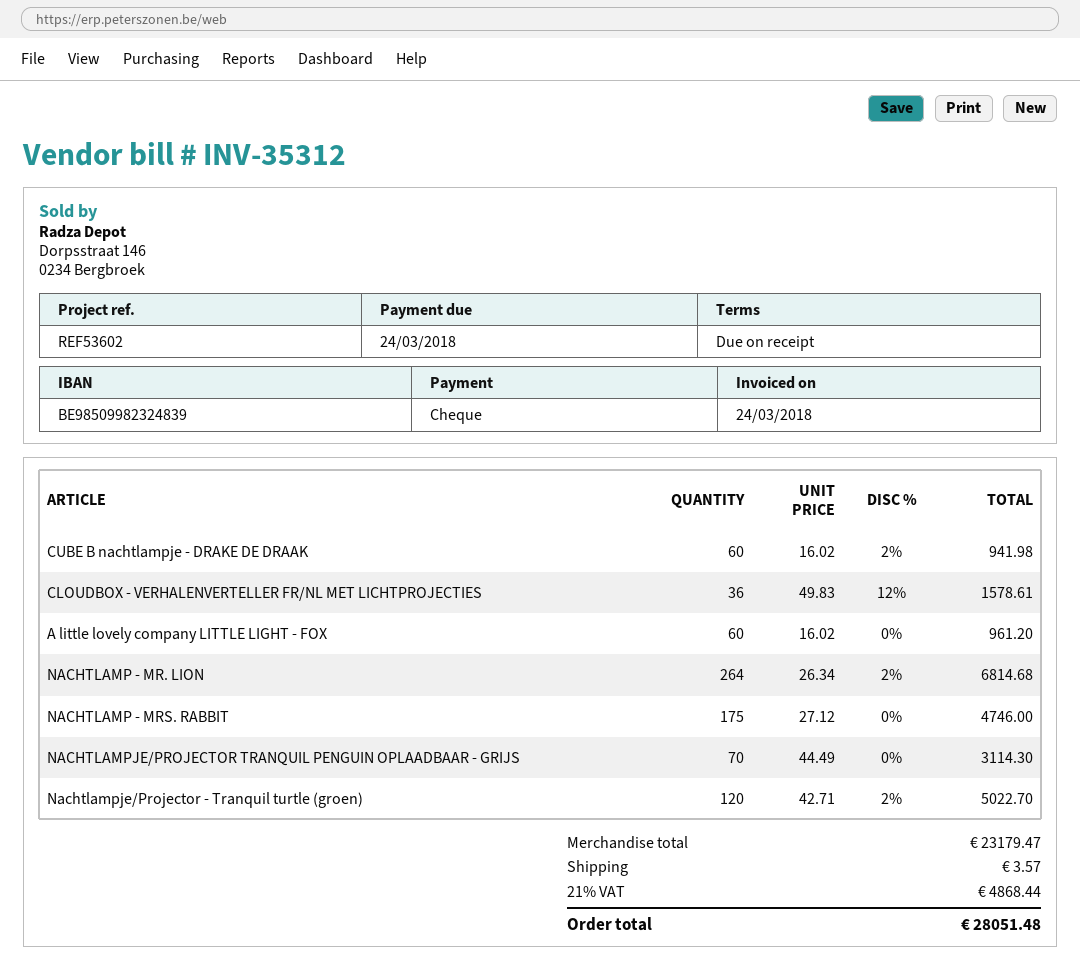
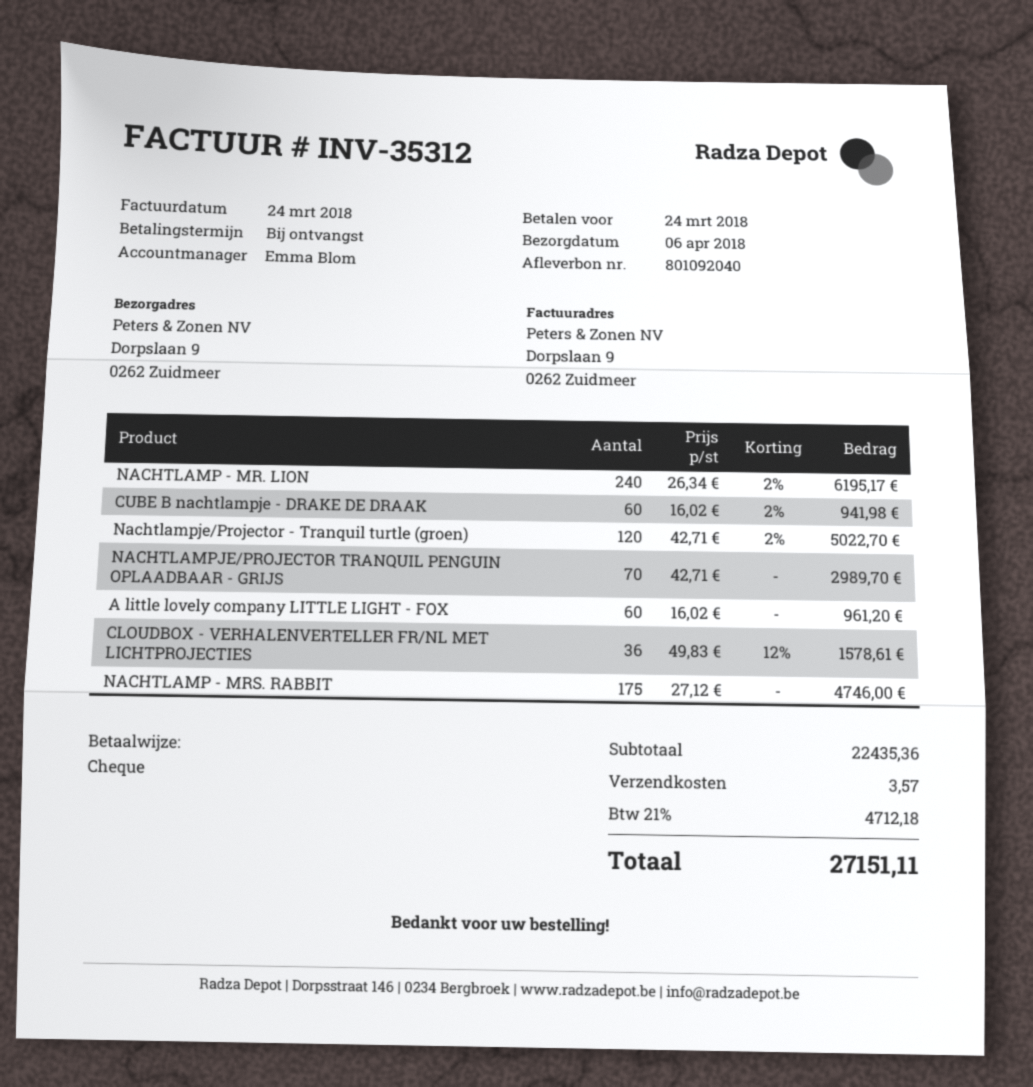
NACHTLAMP - MR. LION: 264 x 26.34 - 2% = 6814.68 -> 240 x 26.34 - 2% = 6195.17
NACHTLAMPJE/PROJECTOR TRANQUIL PENGUIN OPLAADBAAR - GRIJS: 70 x 44.49 = 3114.30 -> 70 x 42.71 = 2989.70
subtotal: 23179.47 -> 22435.36
tax: 21% = 4868.44 -> 21% = 4712.18
total: 28051.48 -> 27151.11

